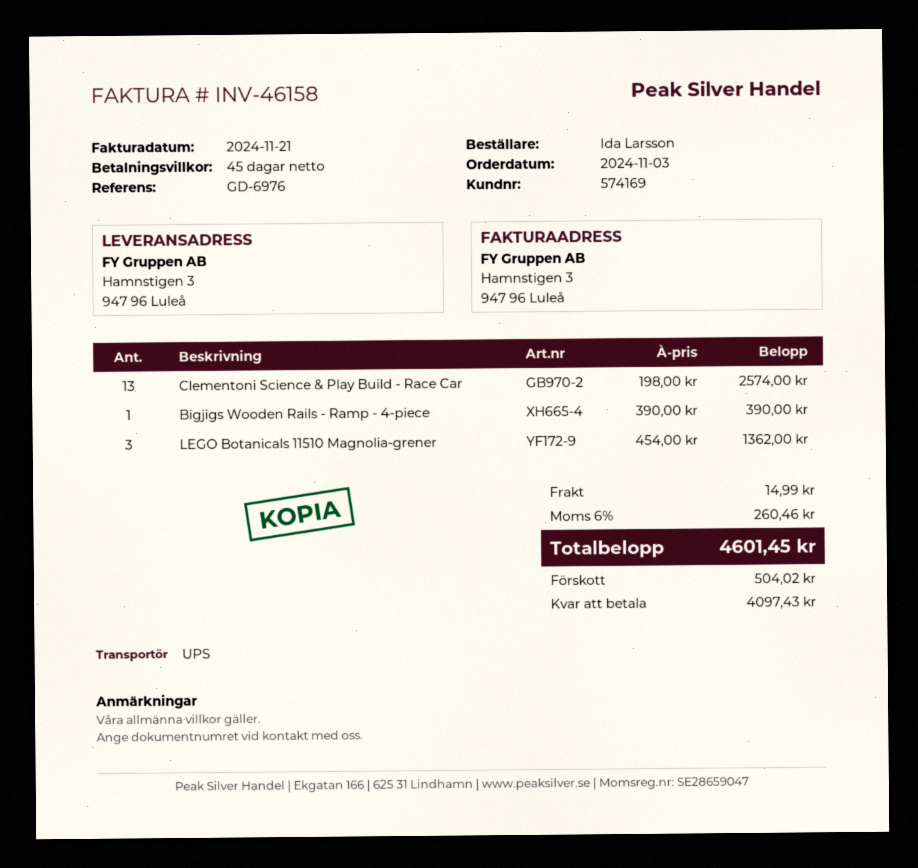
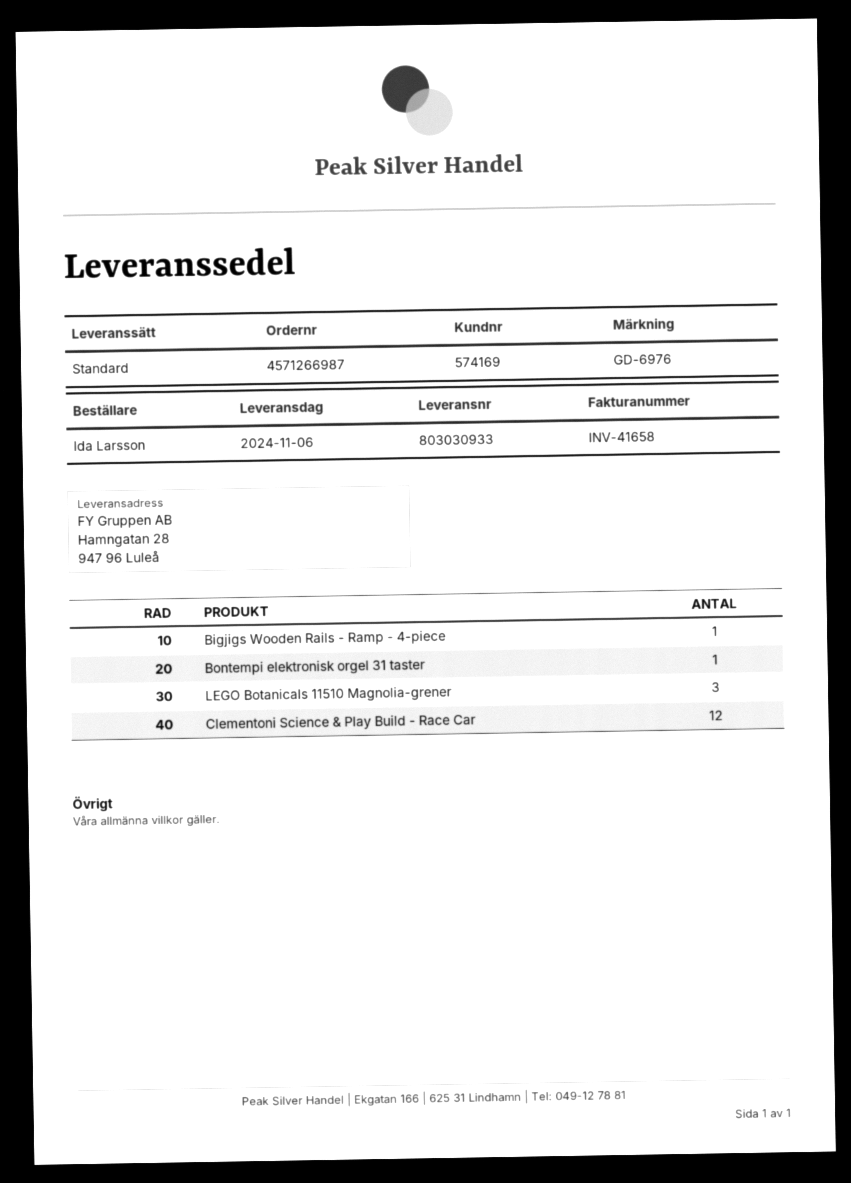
invoice number: INV-46158 -> INV-41658
shipping method: UPS -> standard
ship to: Hamnstigen 3, 947 96 Luleå -> Hamngatan 28, 947 96 Luleå
Clementoni Science & Play Build - Race Car: 13 -> 12
Bontempi elektronisk orgel 31 taster: none -> 1

